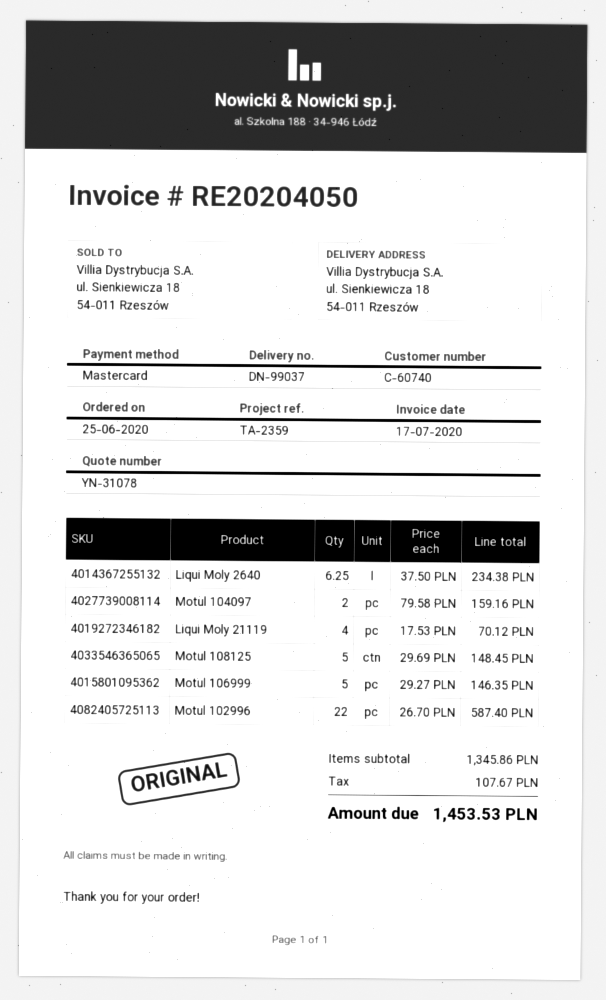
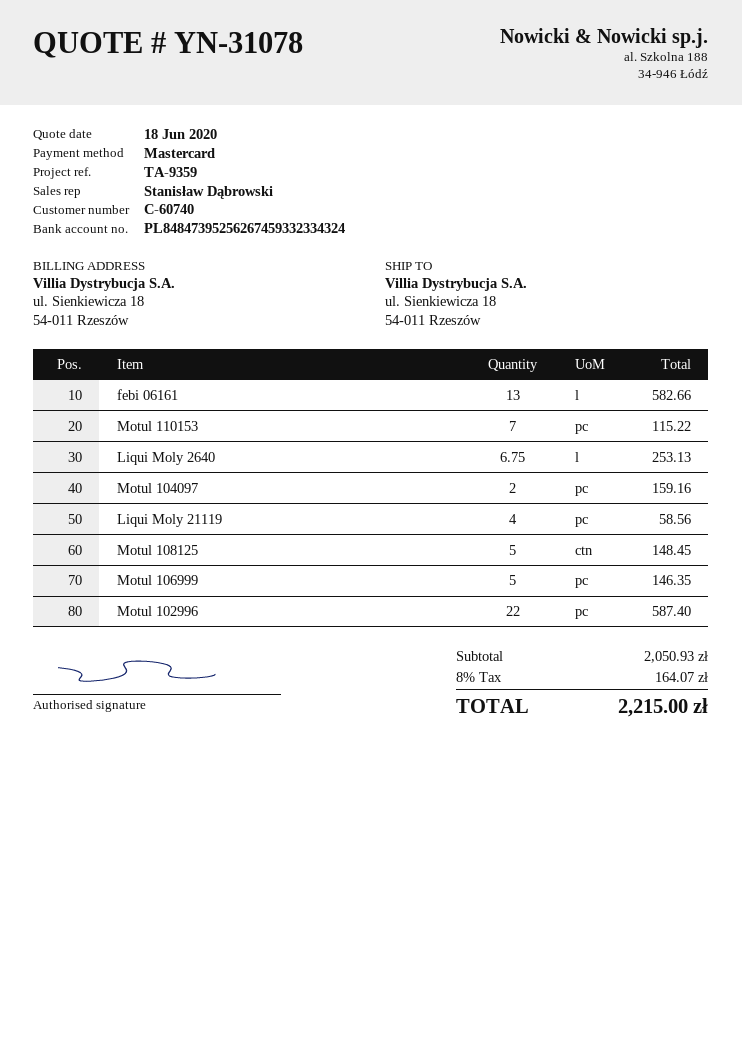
reference: TA-2359 -> TA-9359
Liqui Moly 2640: 6.25 for 234.38 -> 6.75 for 253.13
Liqui Moly 21119: 4 for 70.12 -> 4 for 58.56
febi 06161: none -> 13 for 582.66
Motul 110153: none -> 7 for 115.22
subtotal: 1345.86 -> 2050.93
tax: 107.67 -> 164.07
total: 1453.53 -> 2215.00

